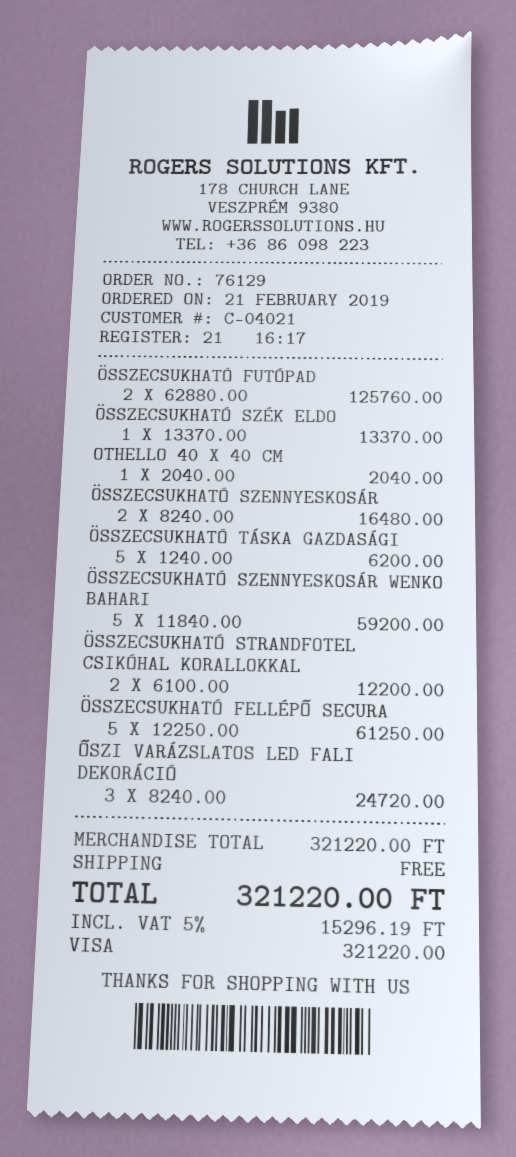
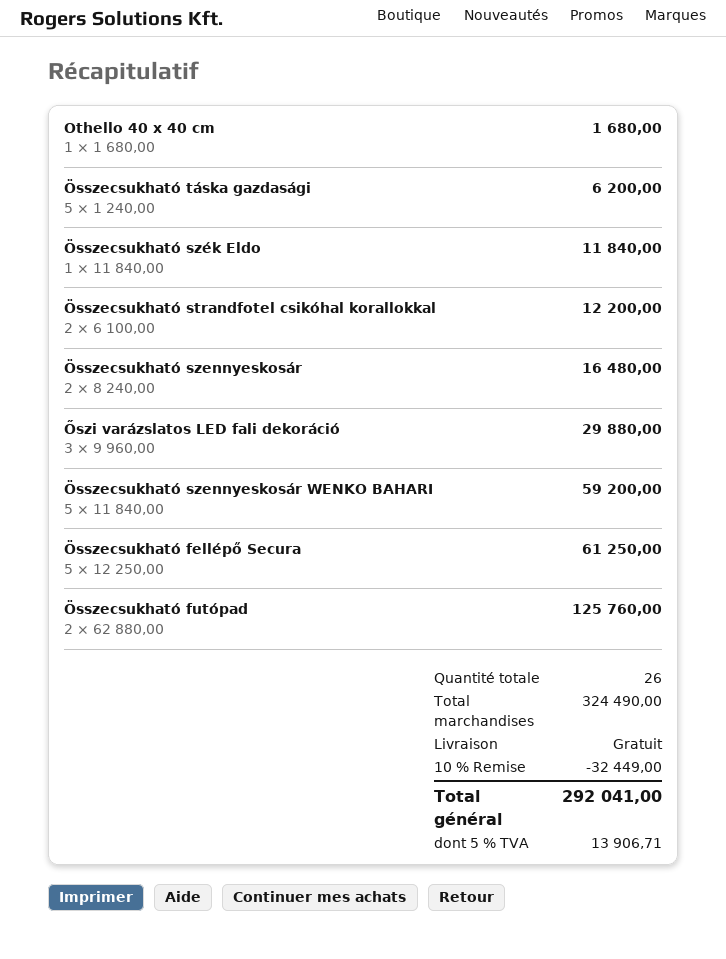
ÖSSZECSUKHATÓ SZÉK ELDO: 1 x 13370.00 = 13370.00 -> 1 x 11840.00 = 11840.00
OTHELLO 40 X 40 CM: 1 x 2040.00 = 2040.00 -> 1 x 1680.00 = 1680.00
ŐSZI VARÁZSLATOS LED FALI DEKORÁCIÓ: 3 x 8240.00 = 24720.00 -> 3 x 9960.00 = 29880.00
subtotal: 321220.00 -> 324490.00
discount: none -> 10% = 32449.00
tax: 5% = 15296.19 -> 5% = 13906.71
total: 321220.00 -> 292041.00

